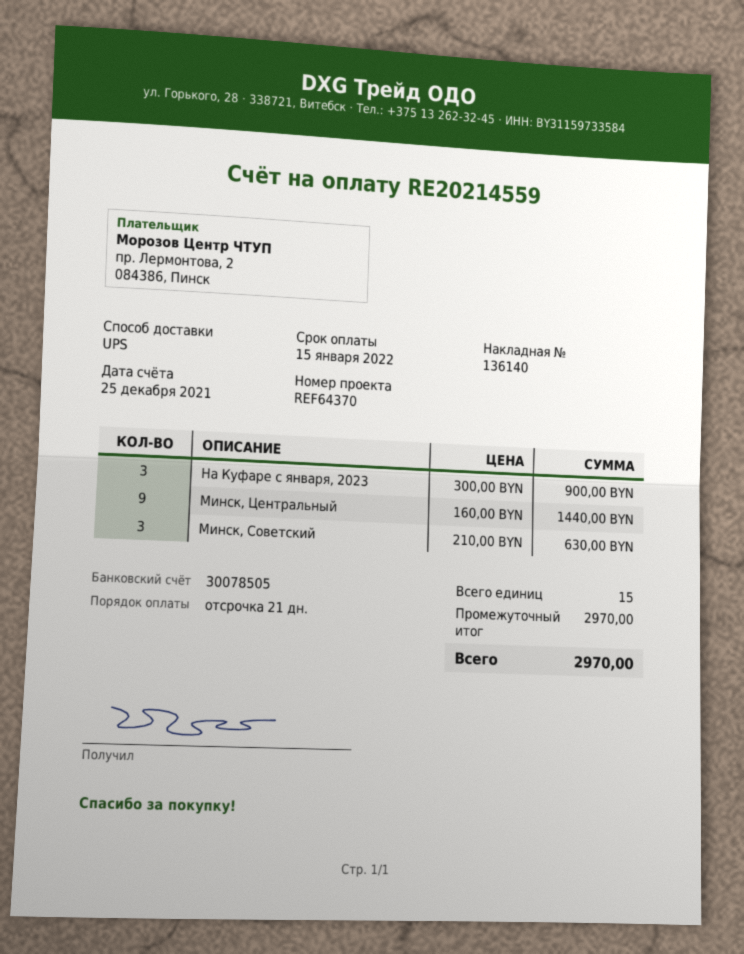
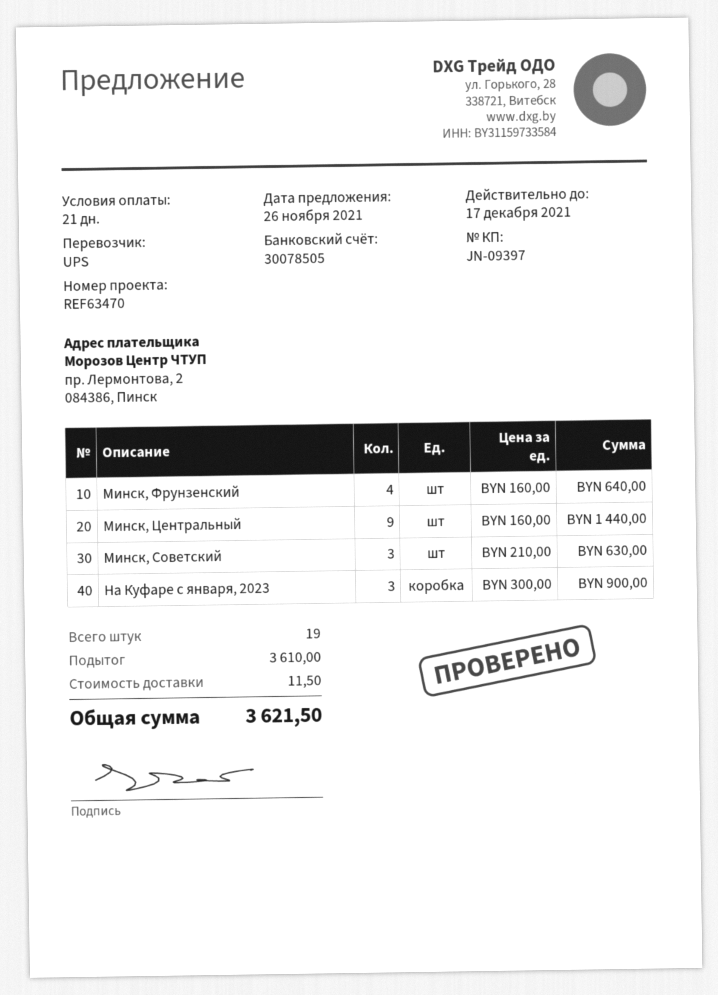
reference: REF64370 -> REF63470
Минск, Фрунзенский: none -> 4 x 160.00 = 640.00
total quantity: 15 -> 19
subtotal: 2970.00 -> 3610.00
shipping: none -> 11.50
total: 2970.00 -> 3621.50

